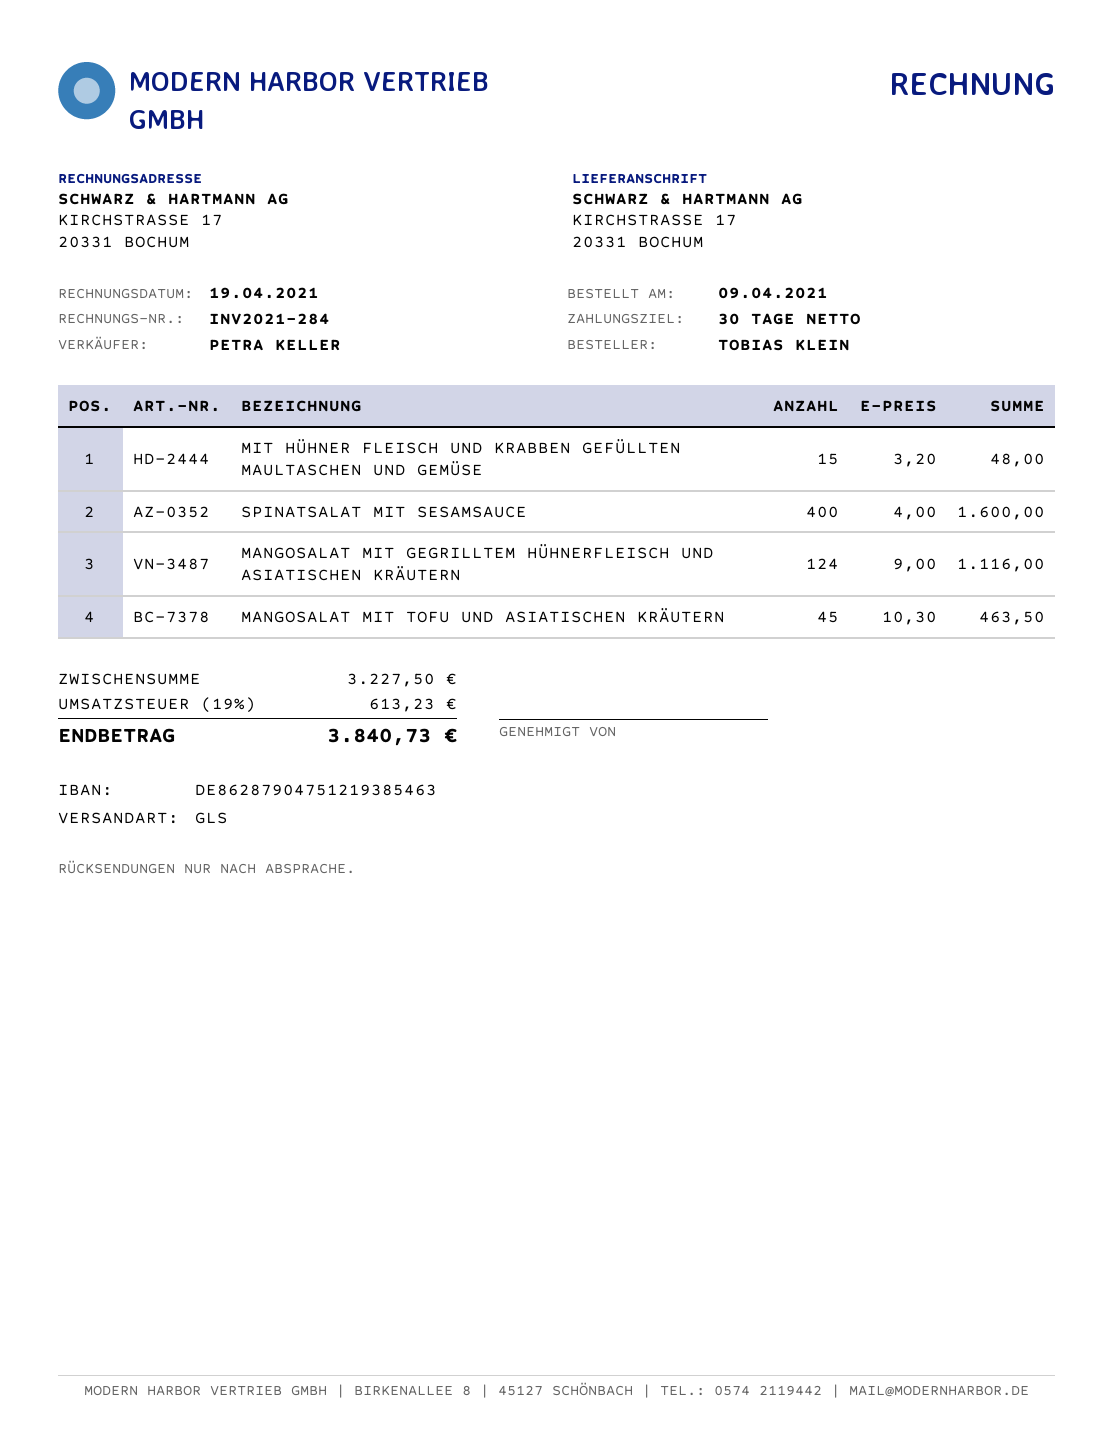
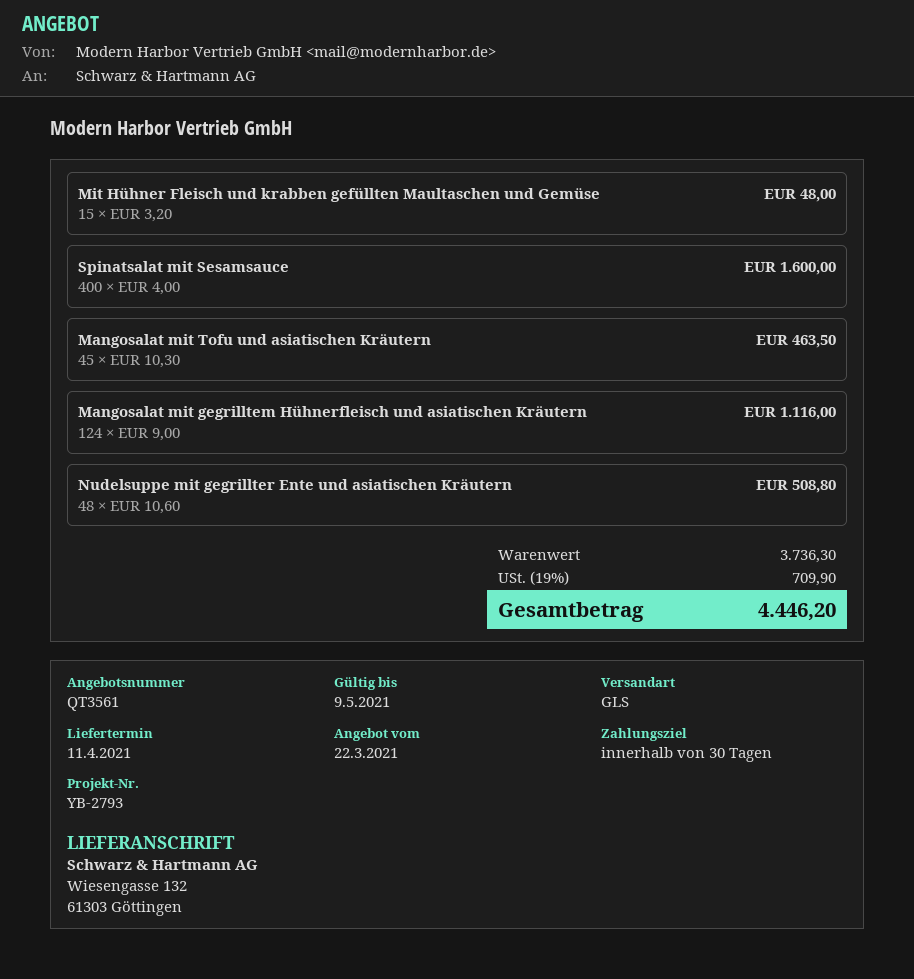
ship to: KIRCHSTRASSE 17, 20331 BOCHUM -> Wiesengasse 132, 61303 Göttingen
Nudelsuppe mit gegrillter Ente und asiatischen Kräutern: none -> 48 x 10.60 = 508.80
subtotal: 3227.50 -> 3736.30
tax: 19% = 613.23 -> 19% = 709.90
total: 3840.73 -> 4446.20

